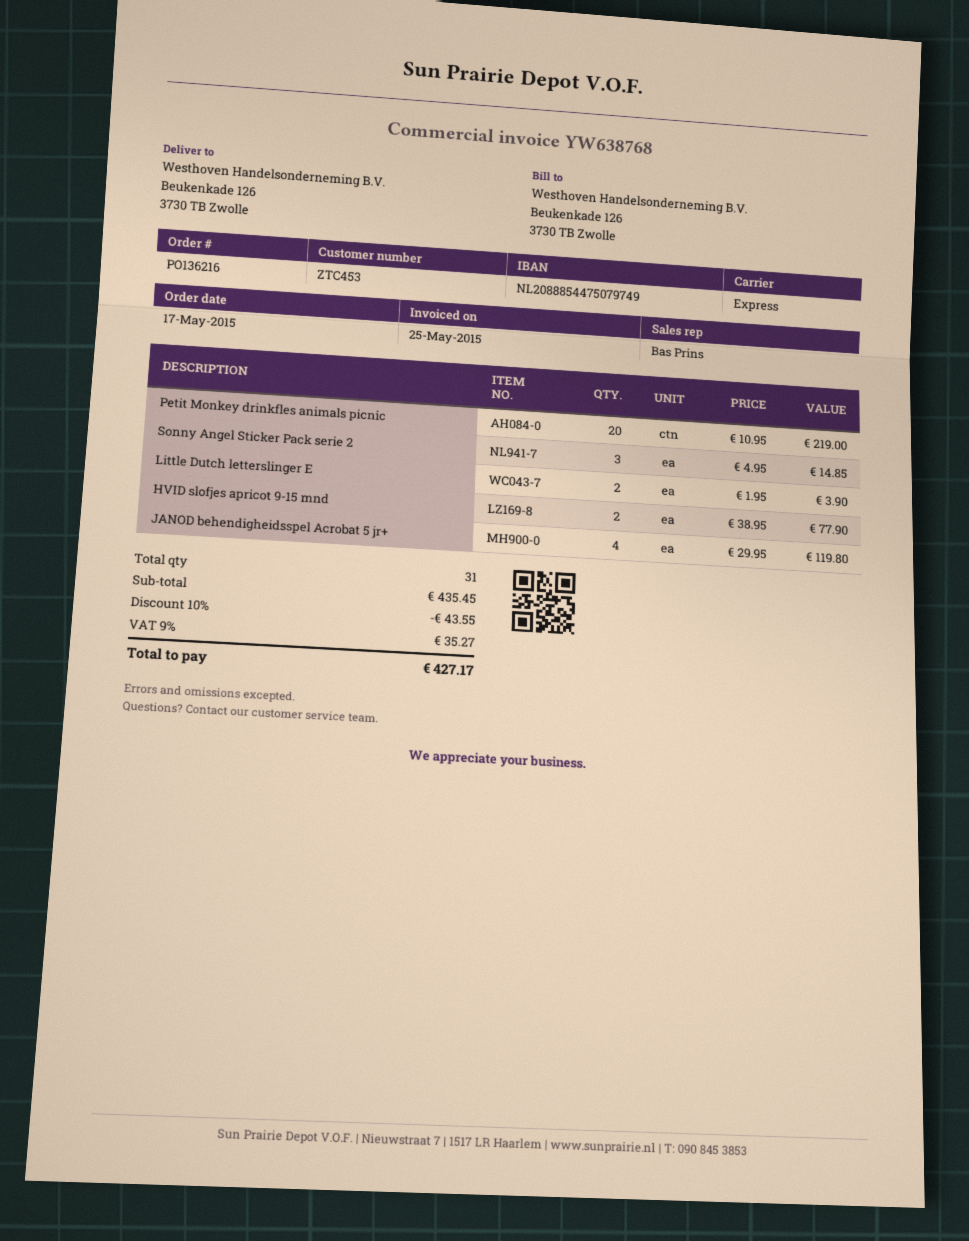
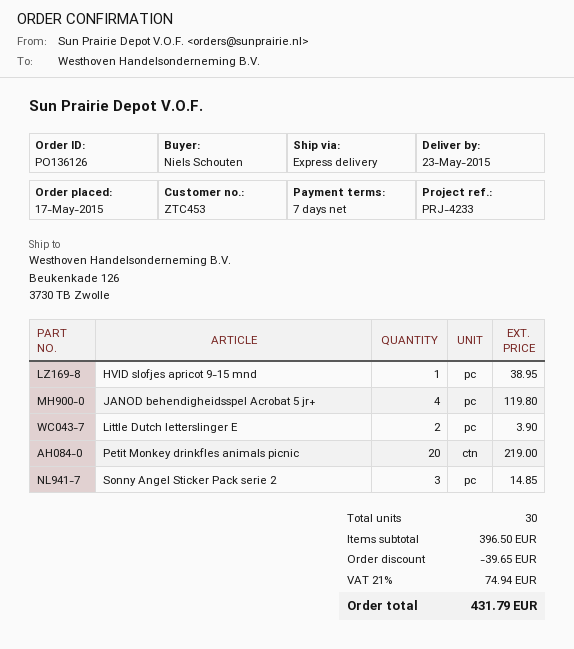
order number: PO136216 -> PO136126
HVID slofjes apricot 9-15 mnd: 2 for 77.90 -> 1 for 38.95
total quantity: 31 -> 30
subtotal: 435.45 -> 396.50
discount: 43.55 -> 39.65
tax: 9% = 35.27 -> 21% = 74.94
total: 427.17 -> 431.79

